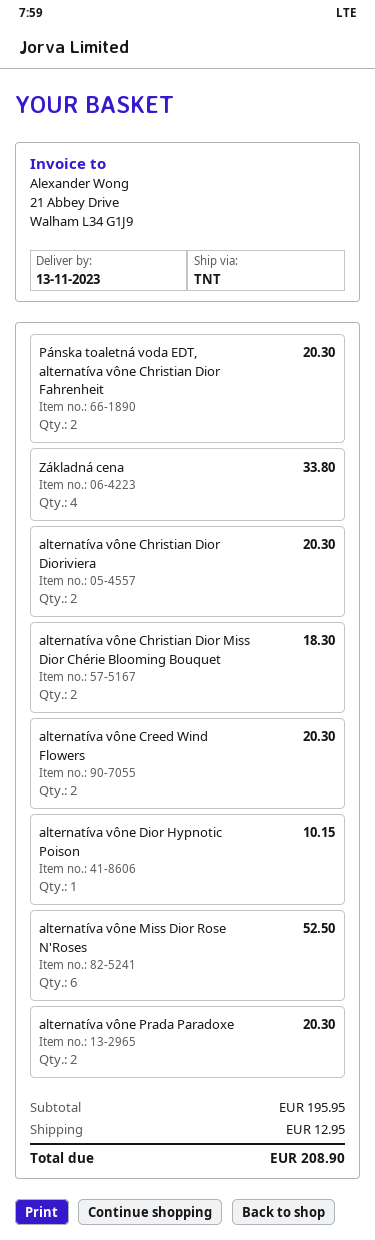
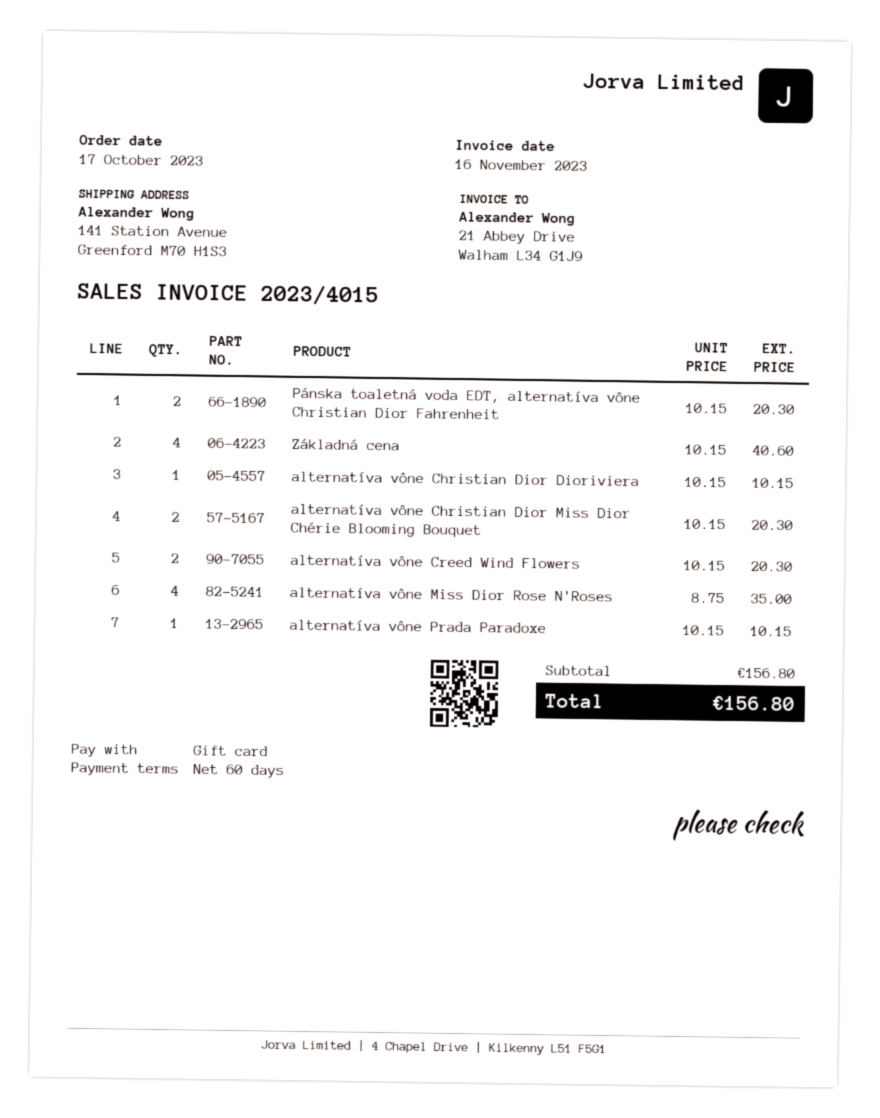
Základná cena: 4 for 33.80 -> 4 for 40.60
alternatíva vône Christian Dior Dioriviera: 2 for 20.30 -> 1 for 10.15
alternatíva vône Christian Dior Miss Dior Chérie Blooming Bouquet: 2 for 18.30 -> 2 for 20.30
alternatíva vône Dior Hypnotic Poison: 1 for 10.15 -> none
alternatíva vône Miss Dior Rose N'Roses: 6 for 52.50 -> 4 for 35.00
alternatíva vône Prada Paradoxe: 2 for 20.30 -> 1 for 10.15
subtotal: 195.95 -> 156.80
shipping: 12.95 -> none
total: 208.90 -> 156.80

